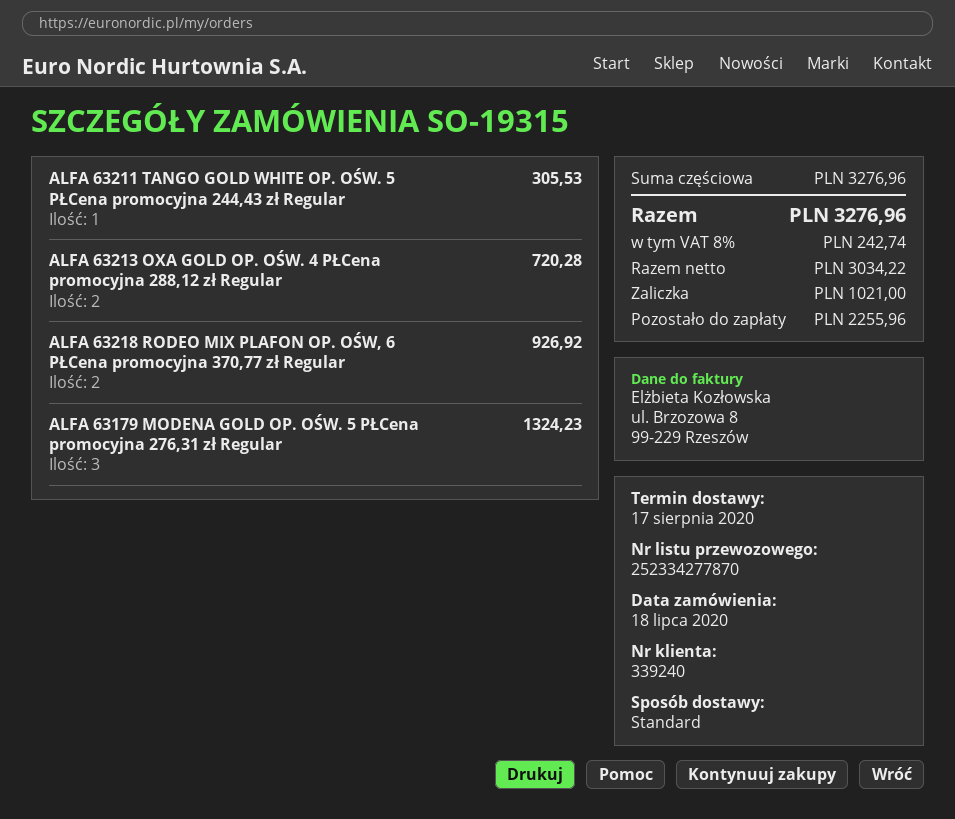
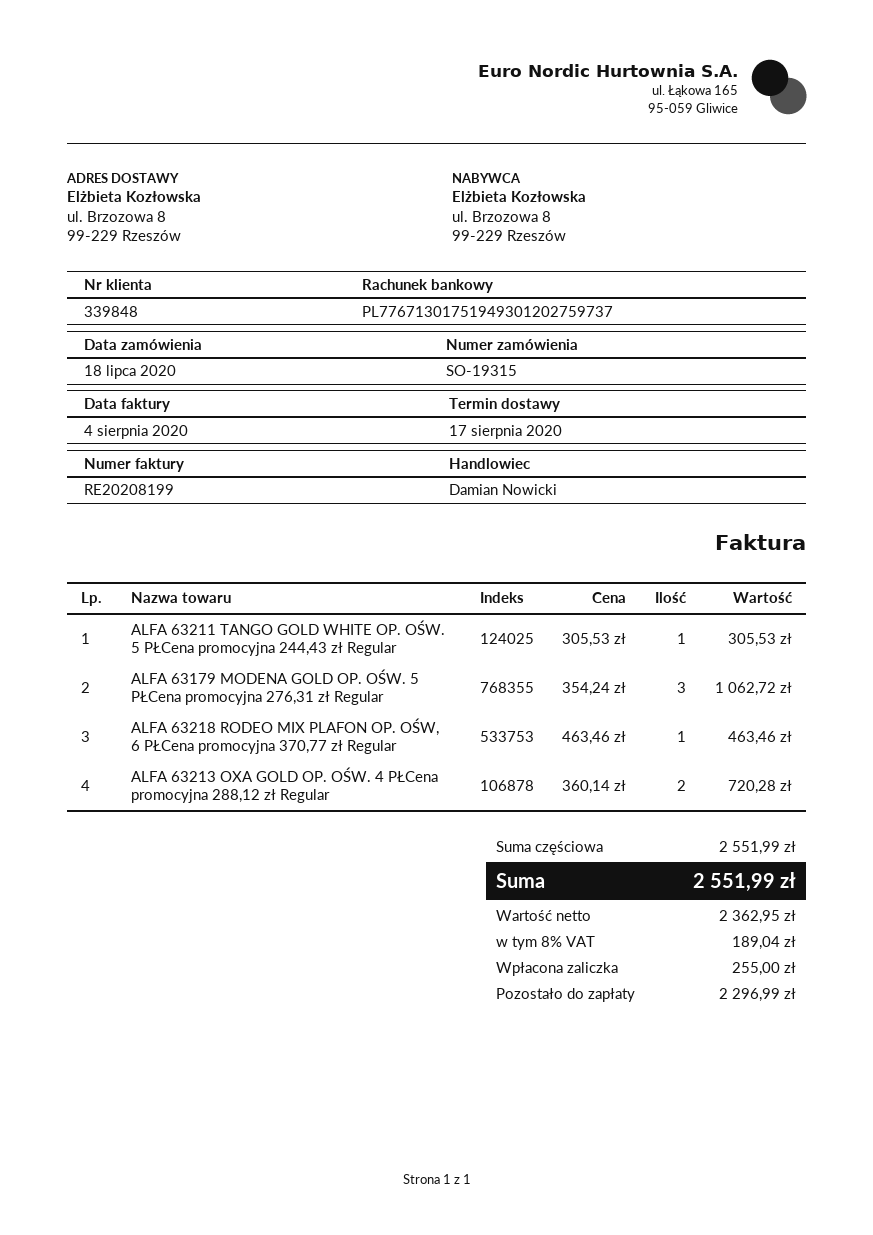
customer number: 339240 -> 339848
ALFA 63218 RODEO MIX PLAFON OP. OŚW, 6 PŁCena promocyjna 370,77 zł Regular: 2 for 926.92 -> 1 for 463.46
ALFA 63179 MODENA GOLD OP. OŚW. 5 PŁCena promocyjna 276,31 zł Regular: 3 for 1324.23 -> 3 for 1062.72
subtotal: 3276.96 -> 2551.99
net: 3034.22 -> 2362.95
tax: 8% = 242.74 -> 8% = 189.04
total: 3276.96 -> 2551.99
deposit: 1021.00 -> 255.00
balance: 2255.96 -> 2296.99

